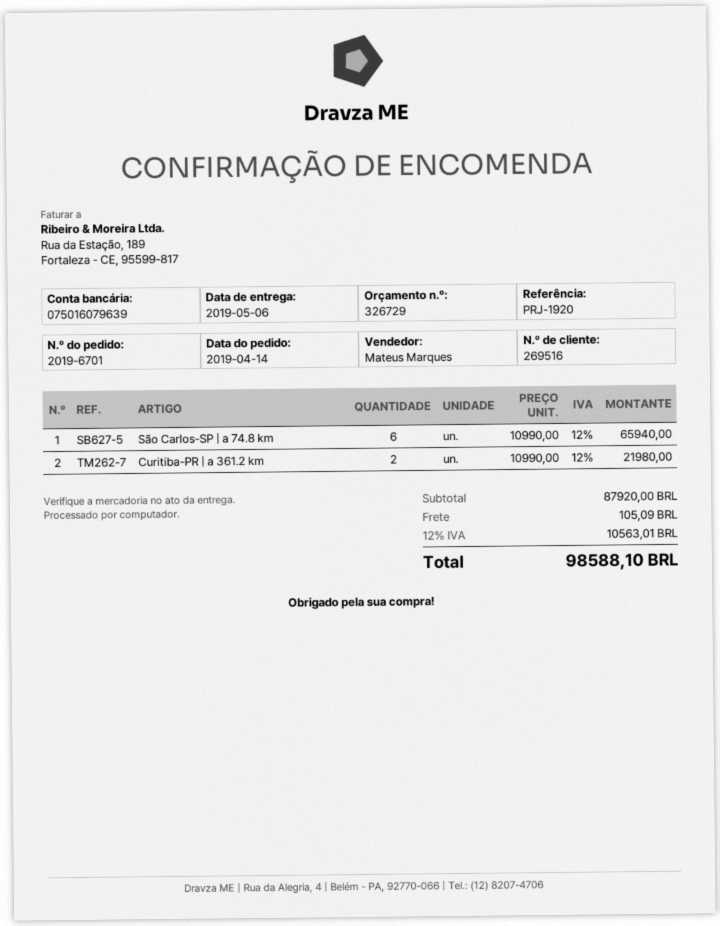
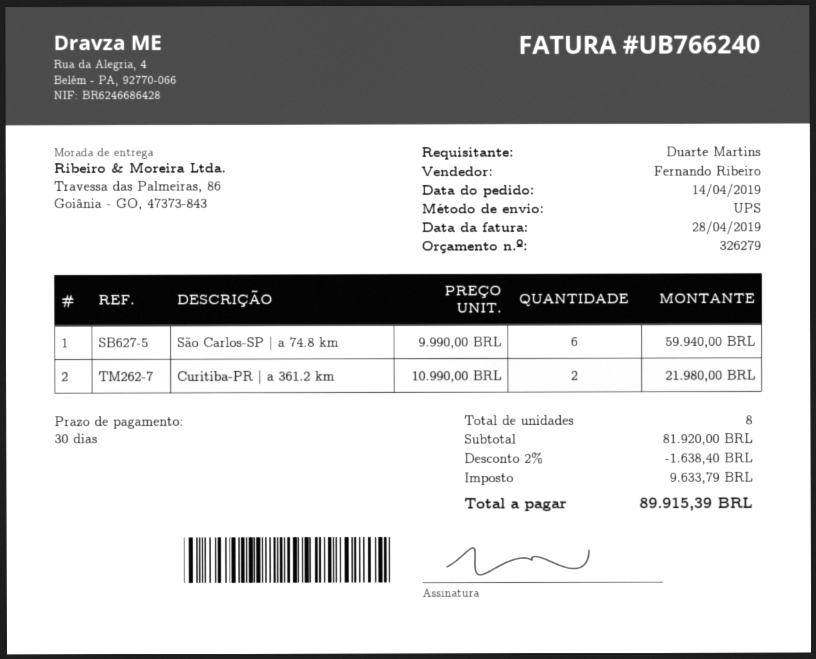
quote number: 326729 -> 326279
sales rep: Mateus Marques -> Fernando Ribeiro
São Carlos-SP | a 74.8 km: 6 x 10990.00 = 65940.00 -> 6 x 9990.00 = 59940.00
subtotal: 87920.00 -> 81920.00
discount: none -> 2% = 1638.40
shipping: 105.09 -> none
tax: 10563.01 -> 9633.79
total: 98588.10 -> 89915.39

